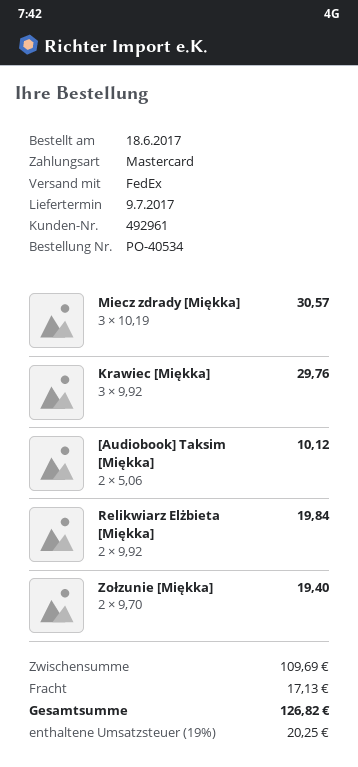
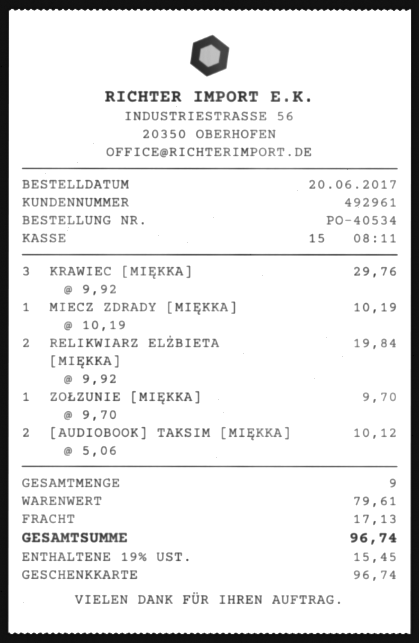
order date: 2017-06-18 -> 2017-06-20
payment method: Mastercard -> gift card
Miecz zdrady [Miękka]: 3 x 10.19 = 30.57 -> 1 x 10.19 = 10.19
Zołzunie [Miękka]: 2 x 9.70 = 19.40 -> 1 x 9.70 = 9.70
subtotal: 109.69 -> 79.61
tax: 19% = 20.25 -> 19% = 15.45
total: 126.82 -> 96.74

